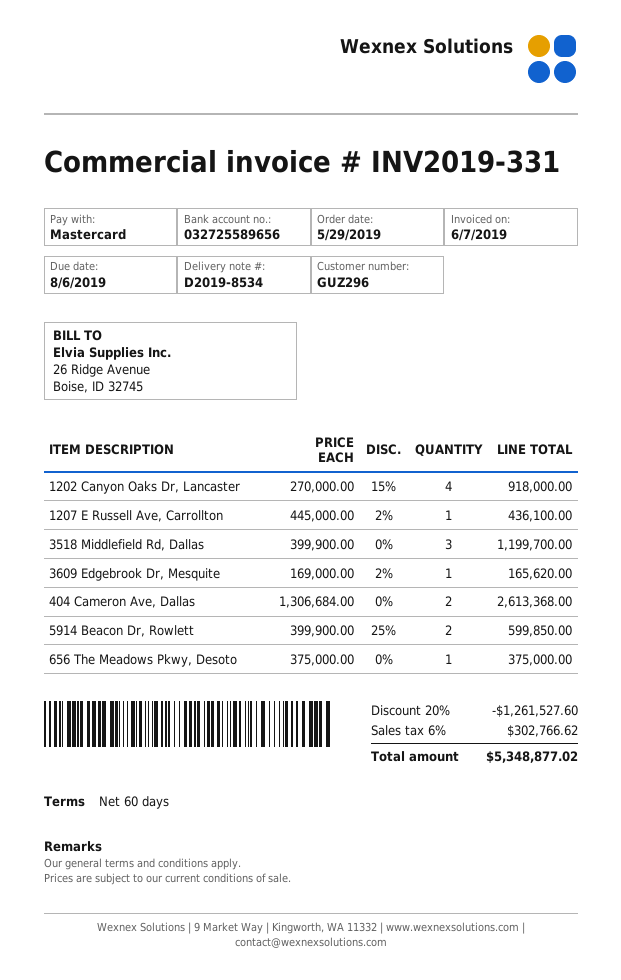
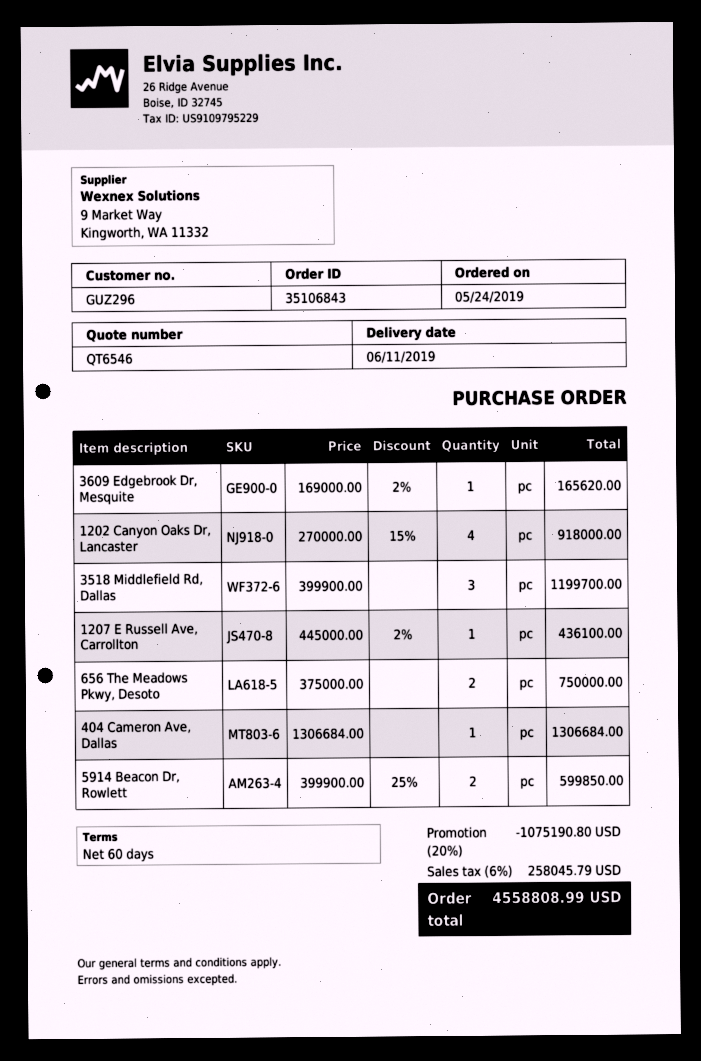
order date: 2019-05-29 -> 2019-05-24
404 Cameron Ave, Dallas: 2 x 1306684.00 = 2613368.00 -> 1 x 1306684.00 = 1306684.00
656 The Meadows Pkwy, Desoto: 1 x 375000.00 = 375000.00 -> 2 x 375000.00 = 750000.00
discount: 20% = 1261527.60 -> 20% = 1075190.80
tax: 6% = 302766.62 -> 6% = 258045.79
total: 5348877.02 -> 4558808.99

